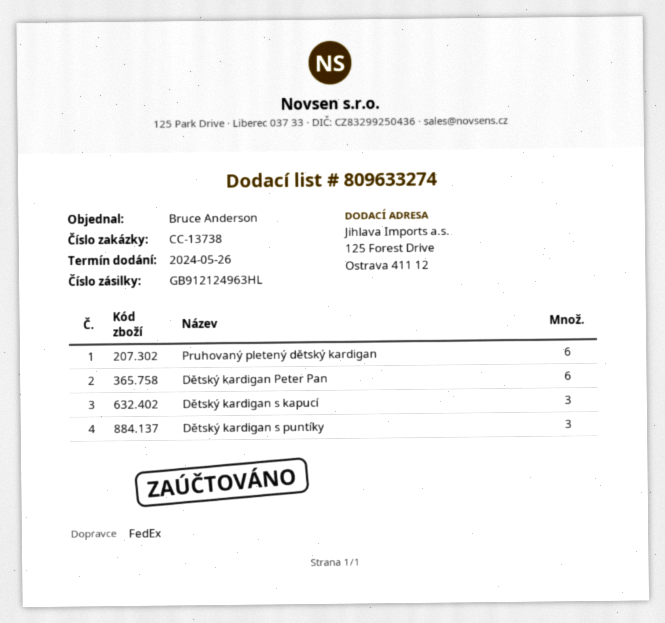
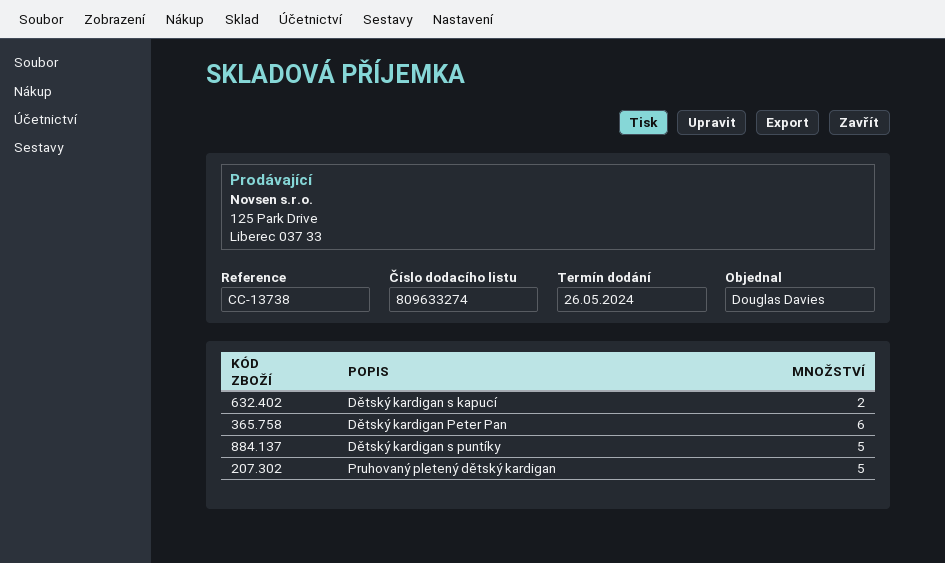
ordered by: Bruce Anderson -> Douglas Davies
Pruhovaný pletený dětský kardigan: 6 -> 5
Dětský kardigan s kapucí: 3 -> 2
Dětský kardigan s puntíky: 3 -> 5

